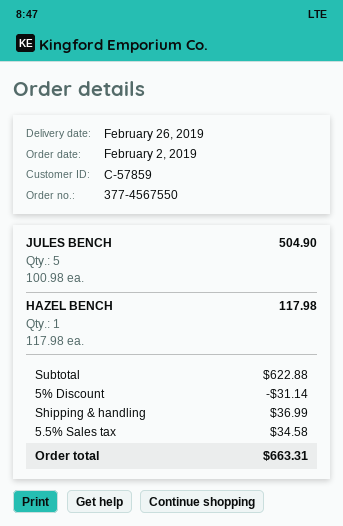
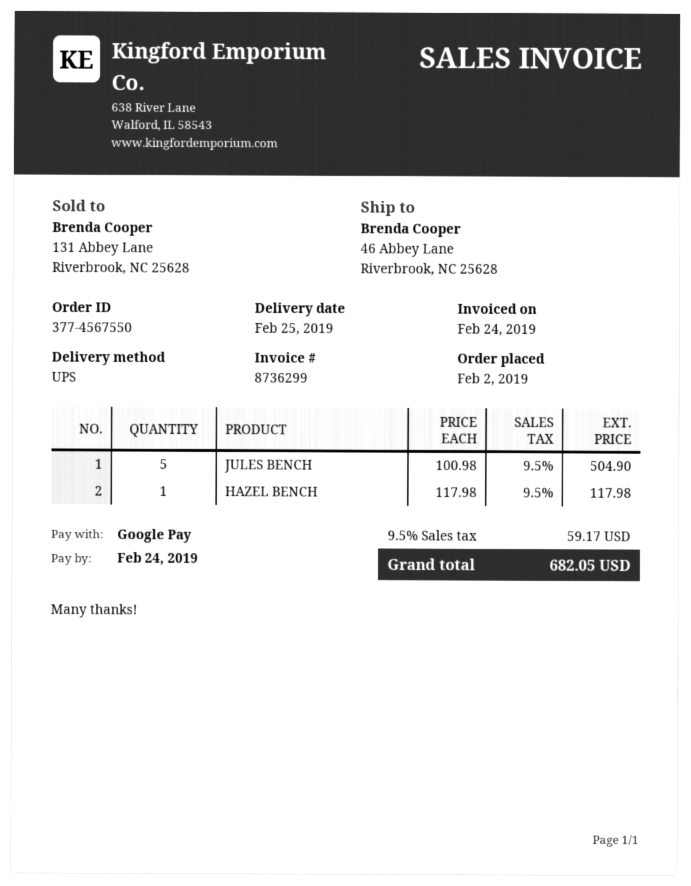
delivery date: 2019-02-26 -> 2019-02-25
discount: 5% = 31.14 -> none
shipping: 36.99 -> none
tax: 5.5% = 34.58 -> 9.5% = 59.17
total: 663.31 -> 682.05

